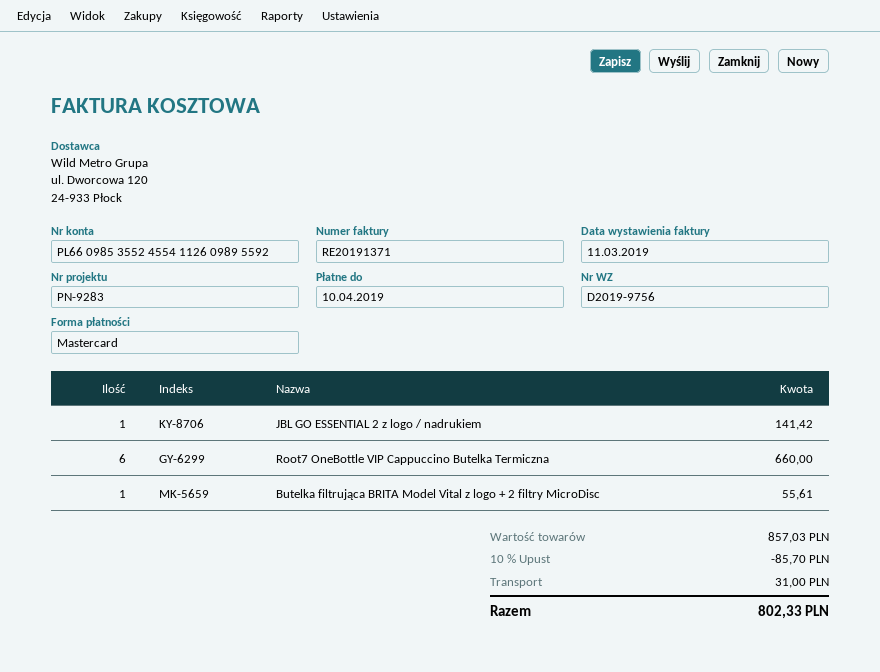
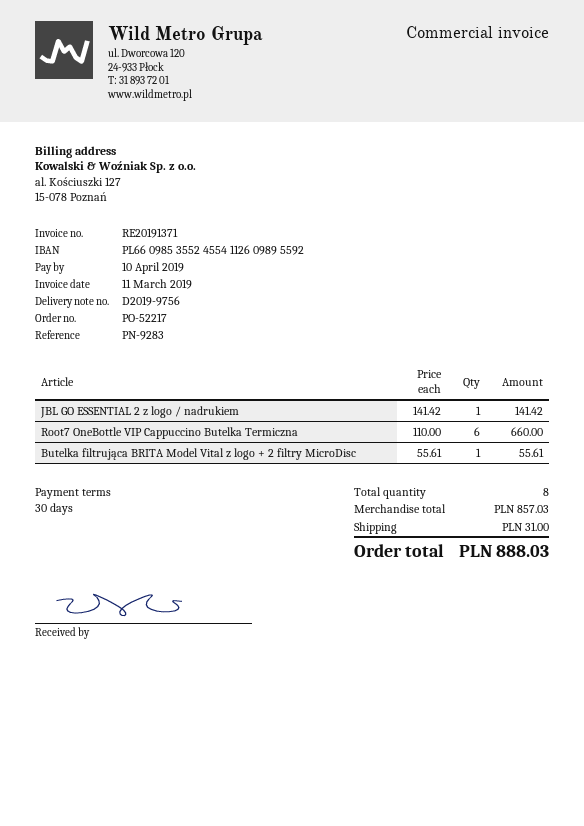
discount: 10% = 85.70 -> none
total: 802.33 -> 888.03

